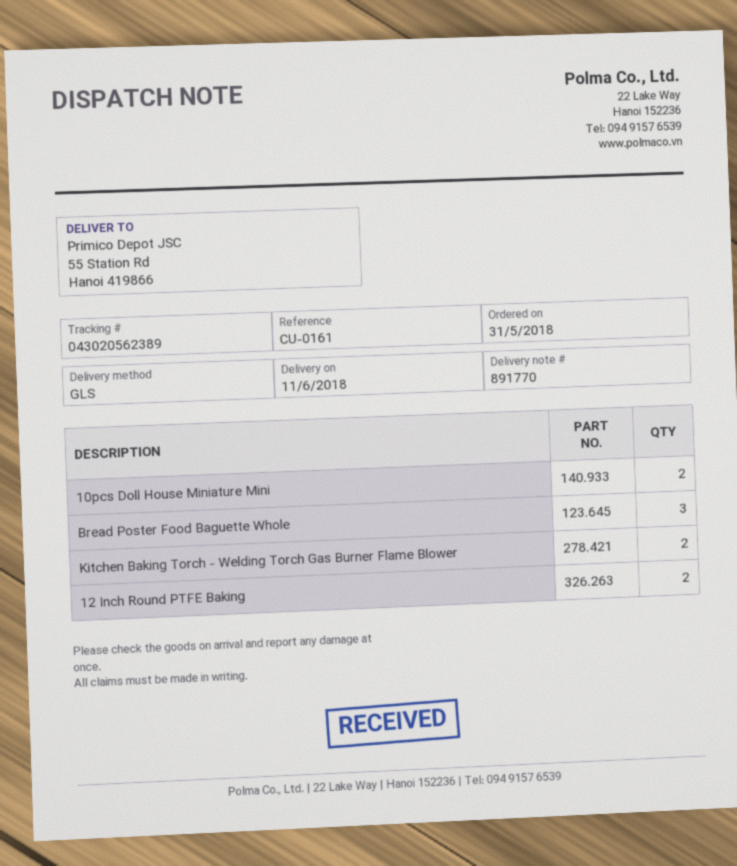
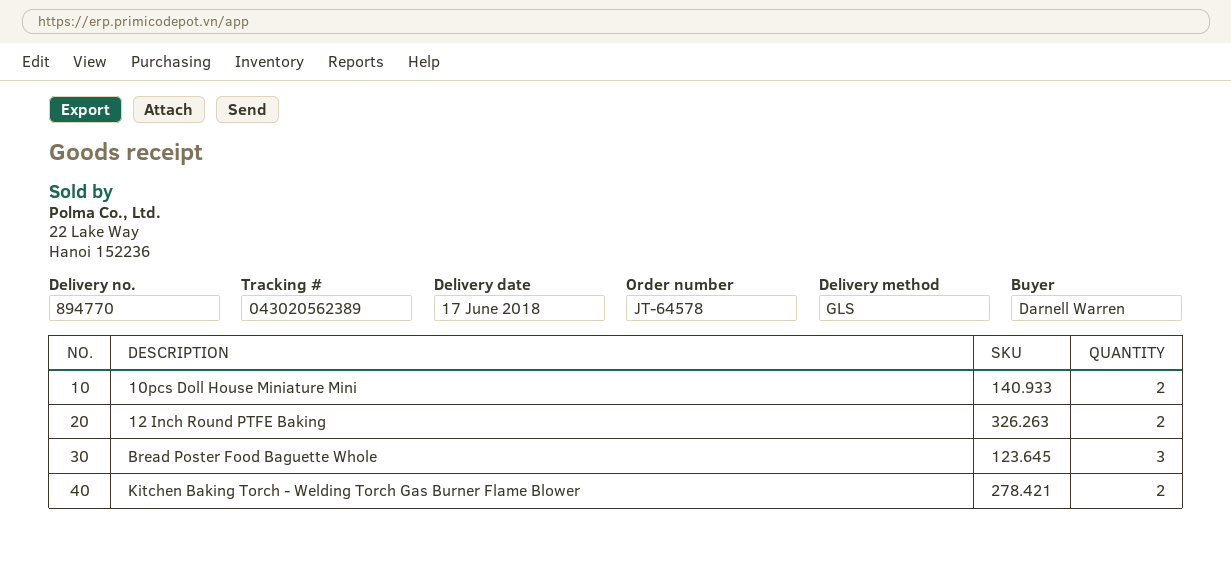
delivery note number: 891770 -> 894770
delivery date: 2018-06-11 -> 2018-06-17

